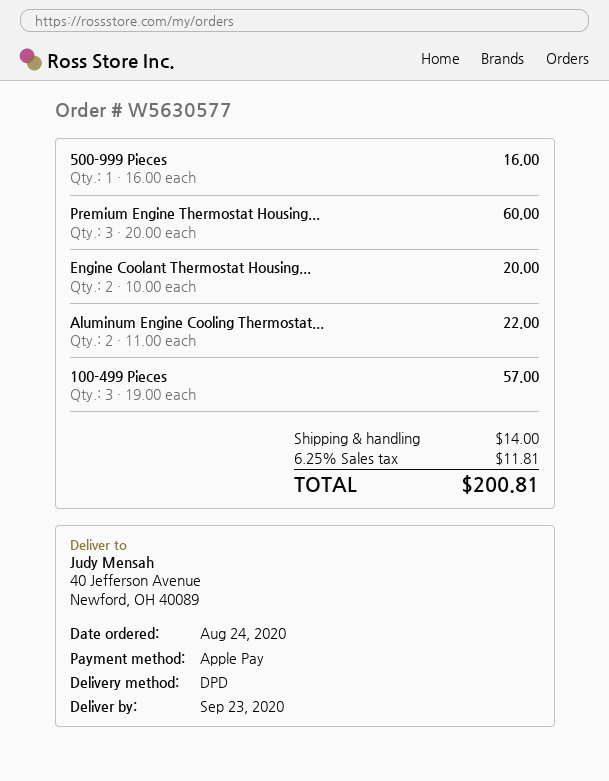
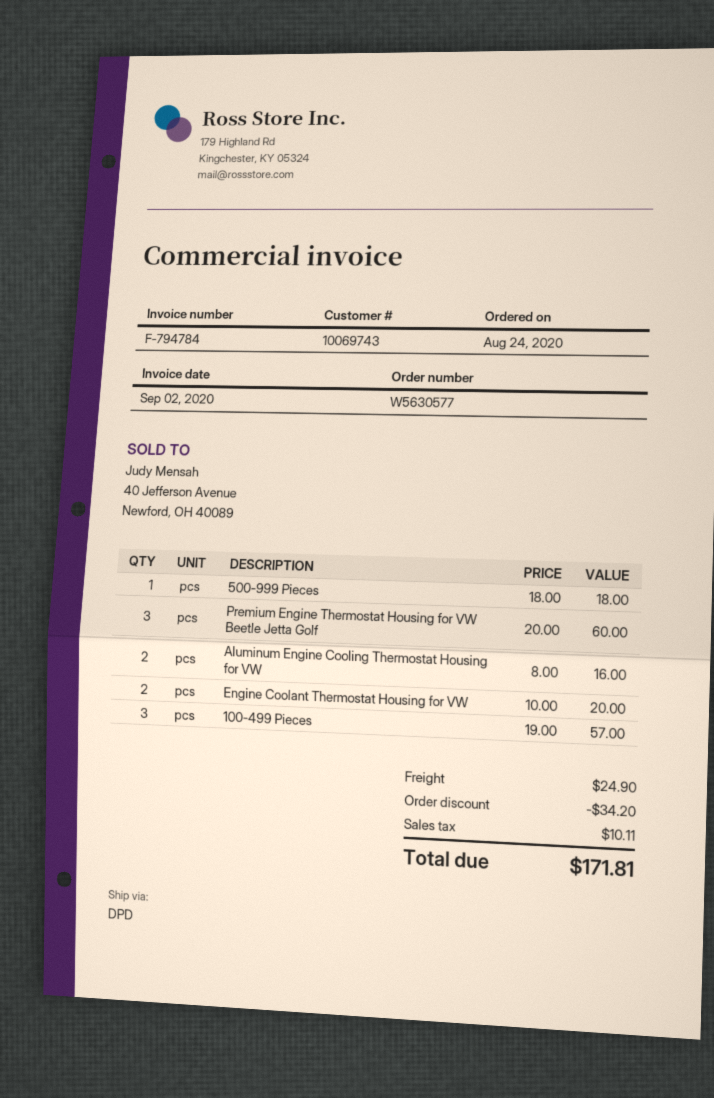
500-999 Pieces: 1 x 16.00 = 16.00 -> 1 x 18.00 = 18.00
Aluminum Engine Cooling Thermostat...: 2 x 11.00 = 22.00 -> 2 x 8.00 = 16.00
discount: none -> 34.20
shipping: 14.00 -> 24.90
tax: 11.81 -> 10.11
total: 200.81 -> 171.81

